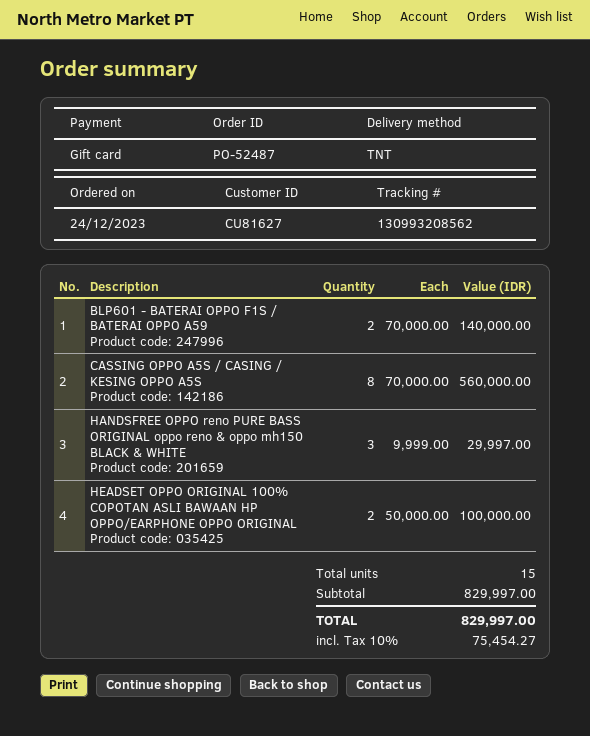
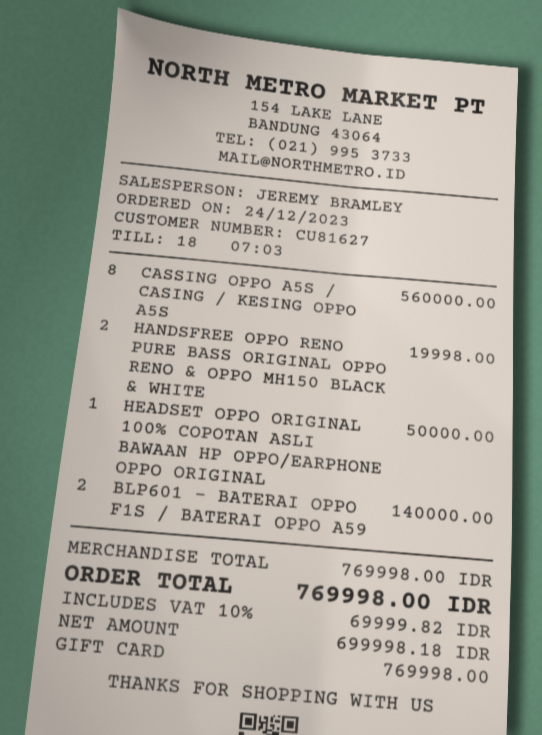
HANDSFREE OPPO reno PURE BASS ORIGINAL oppo reno & oppo mh150 BLACK & WHITE: 3 for 29997.00 -> 2 for 19998.00
HEADSET OPPO ORIGINAL 100% COPOTAN ASLI BAWAAN HP OPPO/EARPHONE OPPO ORIGINAL: 2 for 100000.00 -> 1 for 50000.00
subtotal: 829997.00 -> 769998.00
tax: 10% = 75454.27 -> 10% = 69999.82
total: 829997.00 -> 769998.00

